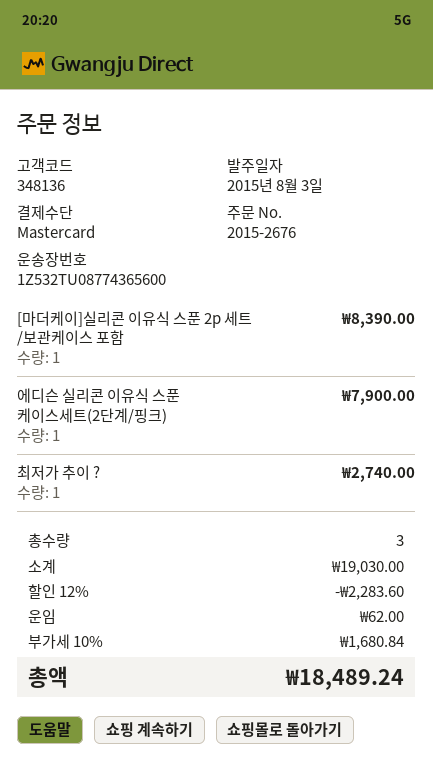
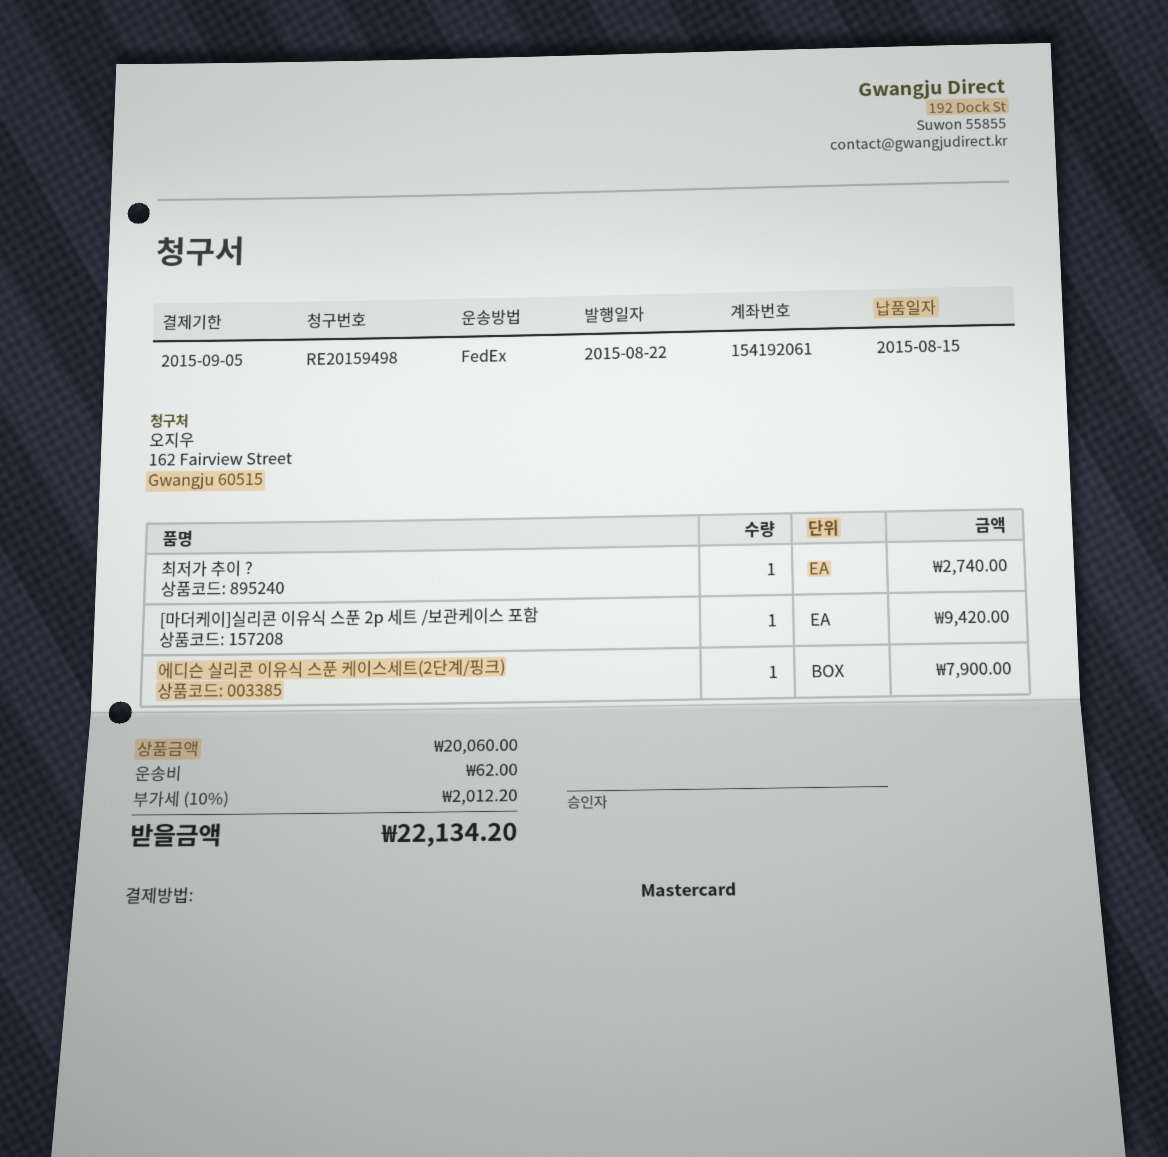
[마더케이]실리콘 이유식 스푼 2p 세트 /보관케이스 포함: 1 for 8390.00 -> 1 for 9420.00
subtotal: 19030.00 -> 20060.00
discount: 12% = 2283.60 -> none
tax: 10% = 1680.84 -> 10% = 2012.20
total: 18489.24 -> 22134.20

